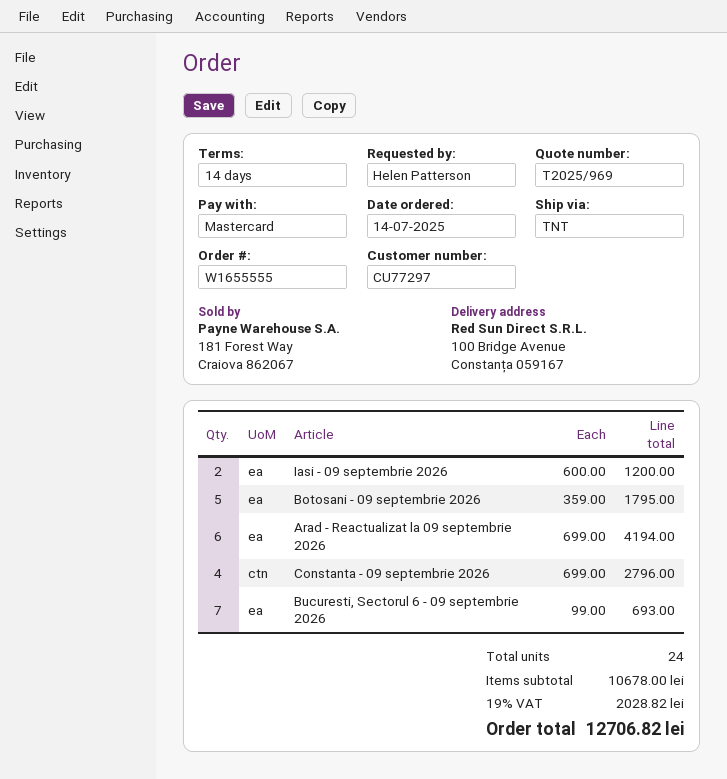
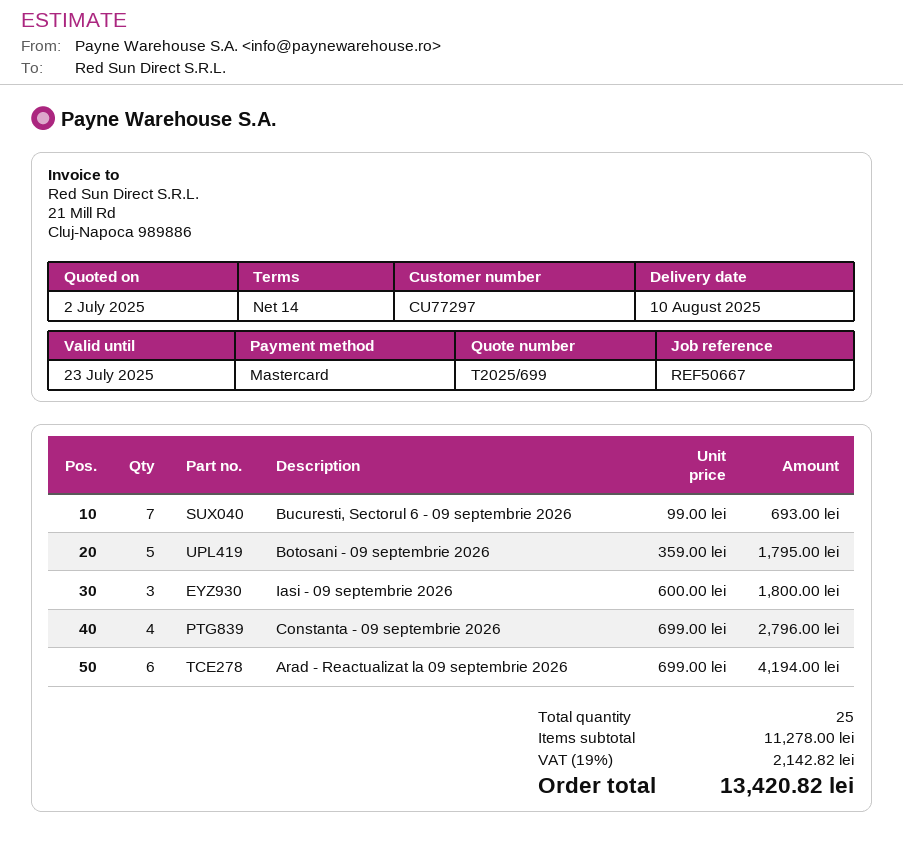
quote number: T2025/969 -> T2025/699
Iasi - 09 septembrie 2026: 2 x 600.00 = 1200.00 -> 3 x 600.00 = 1800.00
total quantity: 24 -> 25
subtotal: 10678.00 -> 11278.00
tax: 19% = 2028.82 -> 19% = 2142.82
total: 12706.82 -> 13420.82

